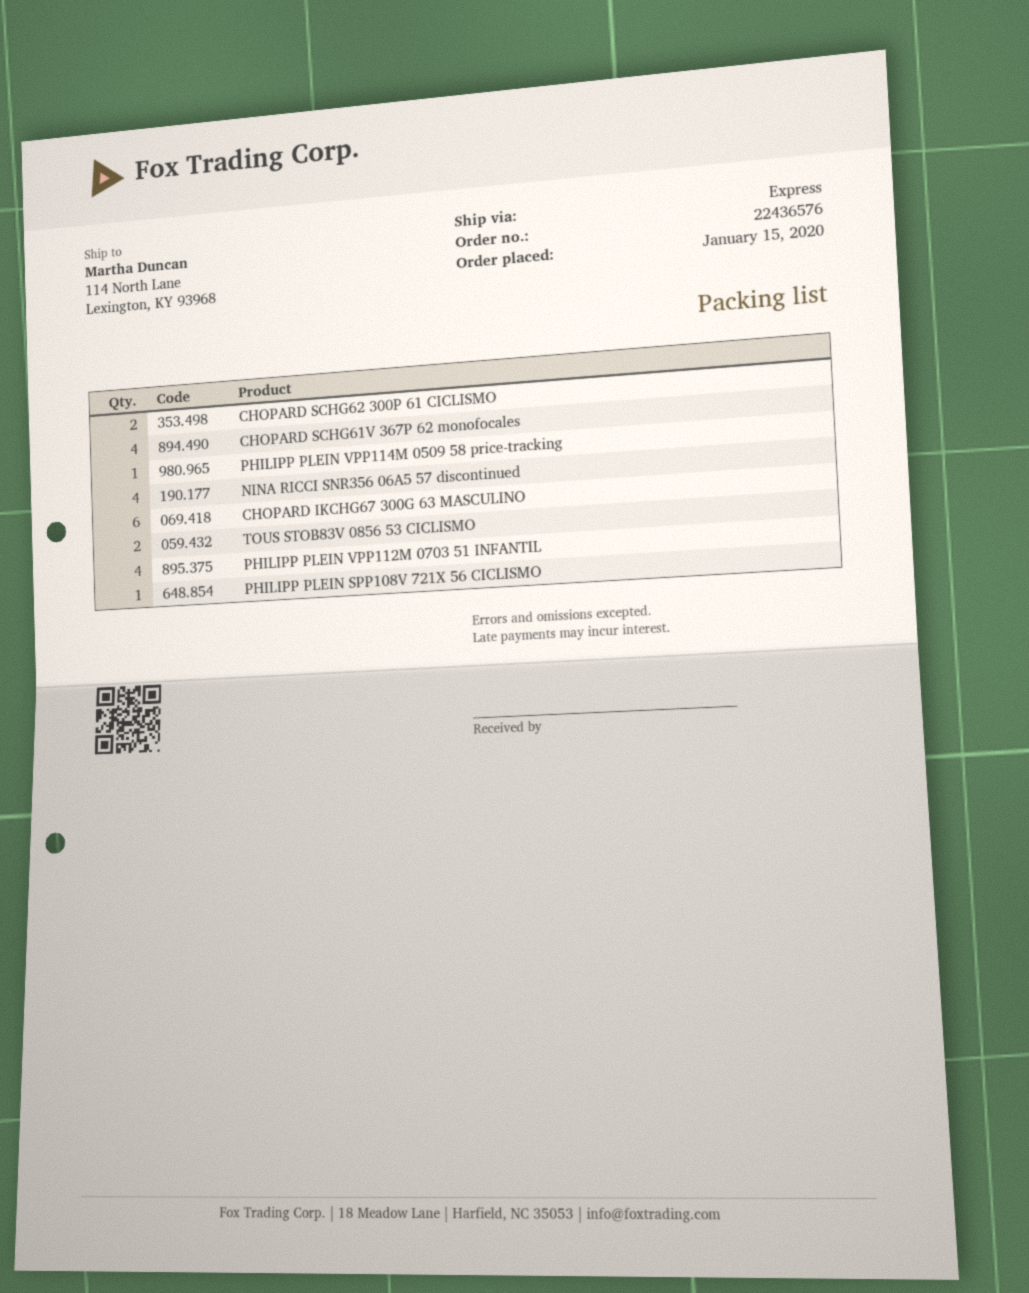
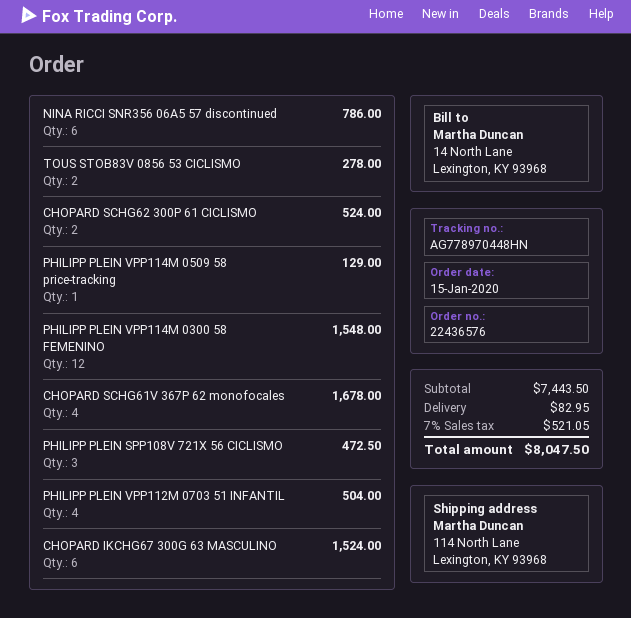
NINA RICCI SNR356 06A5 57 discontinued: 4 -> 6
PHILIPP PLEIN SPP108V 721X 56 CICLISMO: 1 -> 3
PHILIPP PLEIN VPP114M 0300 58 FEMENINO: none -> 12

